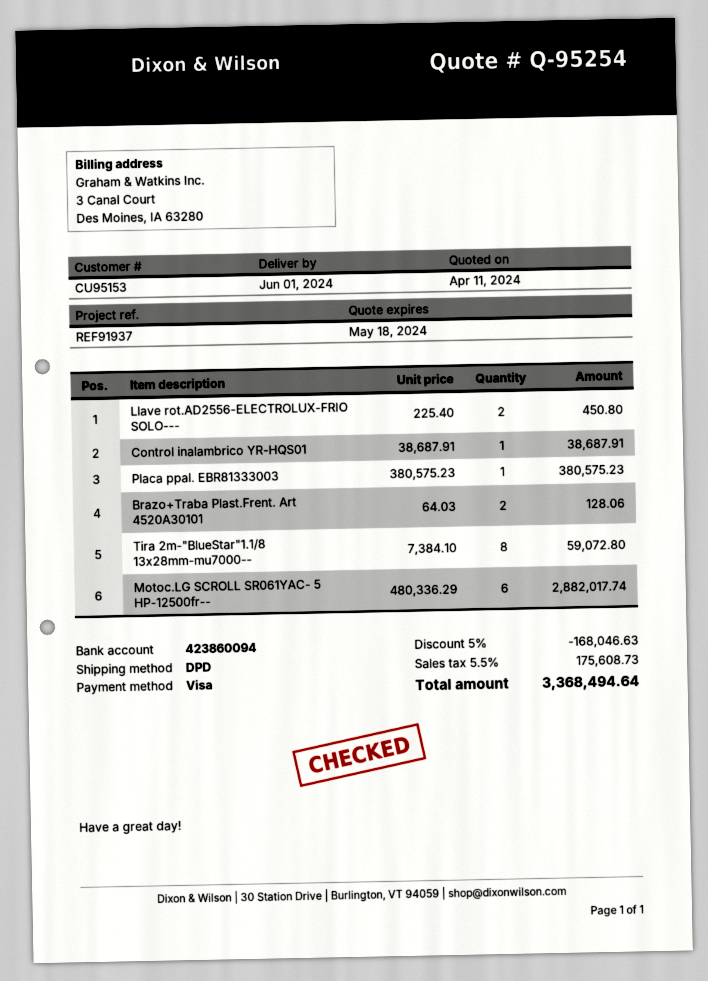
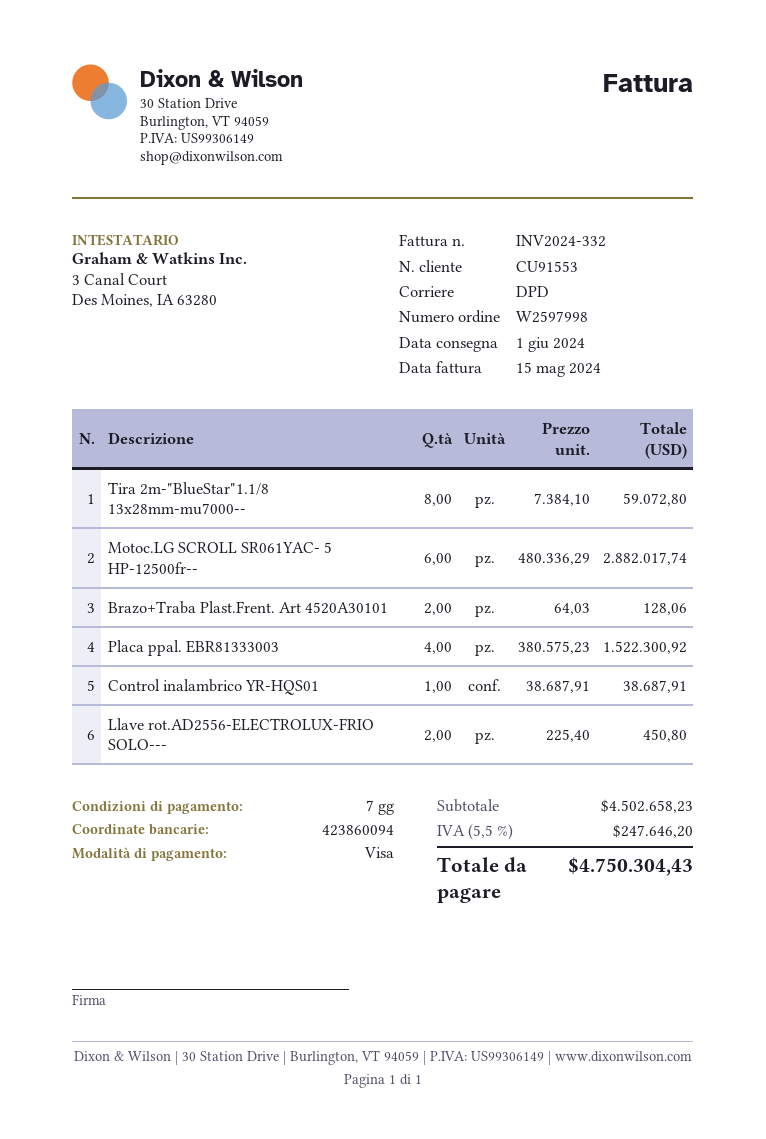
customer number: CU95153 -> CU91553
Placa ppal. EBR81333003: 1 x 380575.23 = 380575.23 -> 4 x 380575.23 = 1522300.92
discount: 5% = 168046.63 -> none
tax: 5.5% = 175608.73 -> 5.5% = 247646.20
total: 3368494.64 -> 4750304.43

